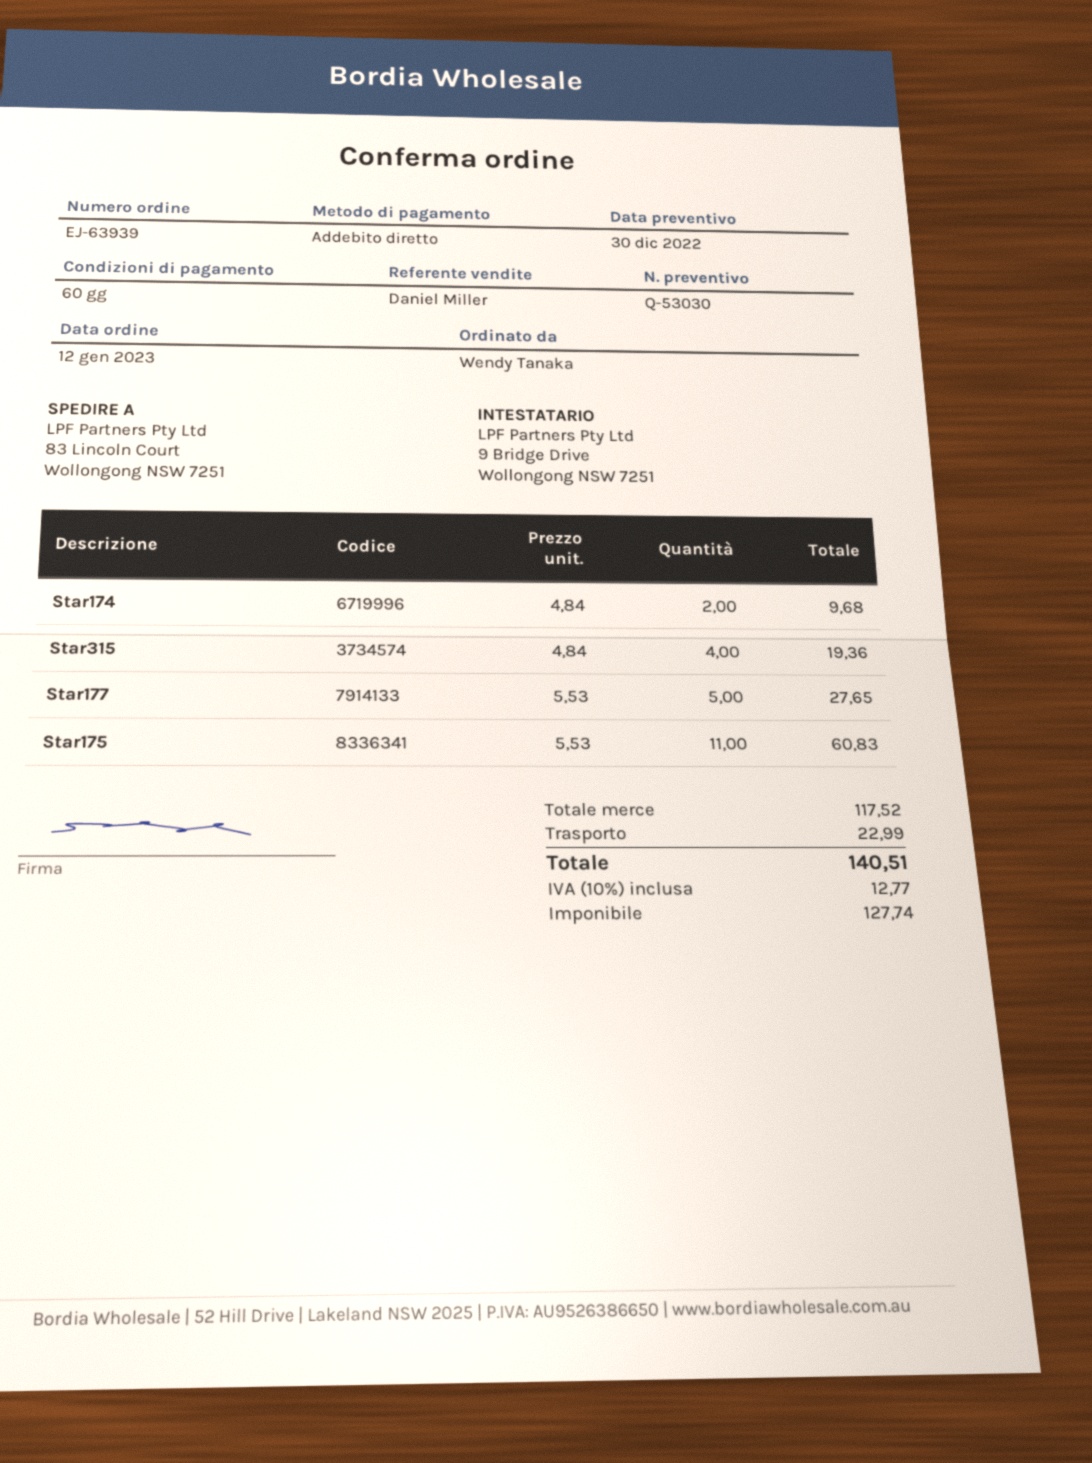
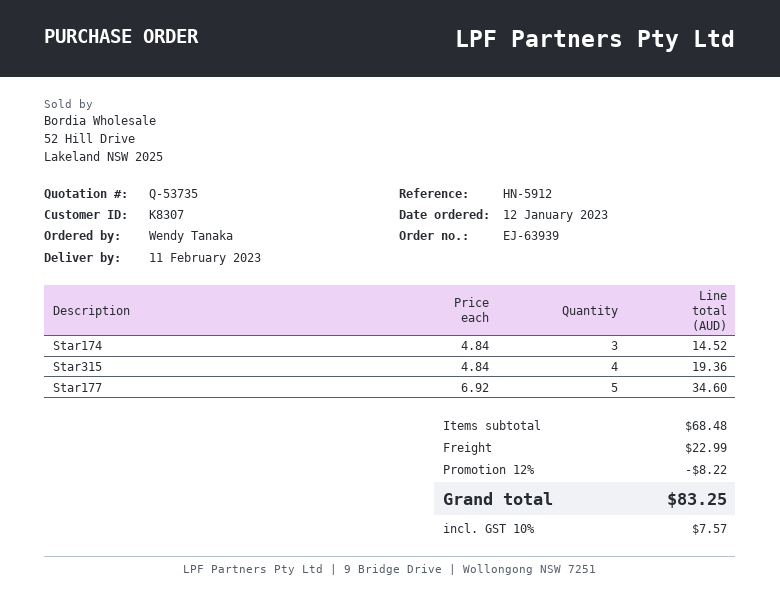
quote number: Q-53030 -> Q-53735
Star174: 2 x 4.84 = 9.68 -> 3 x 4.84 = 14.52
Star177: 5 x 5.53 = 27.65 -> 5 x 6.92 = 34.60
Star175: 11 x 5.53 = 60.83 -> none
subtotal: 117.52 -> 68.48
discount: none -> 12% = 8.22
tax: 10% = 12.77 -> 10% = 7.57
total: 140.51 -> 83.25

